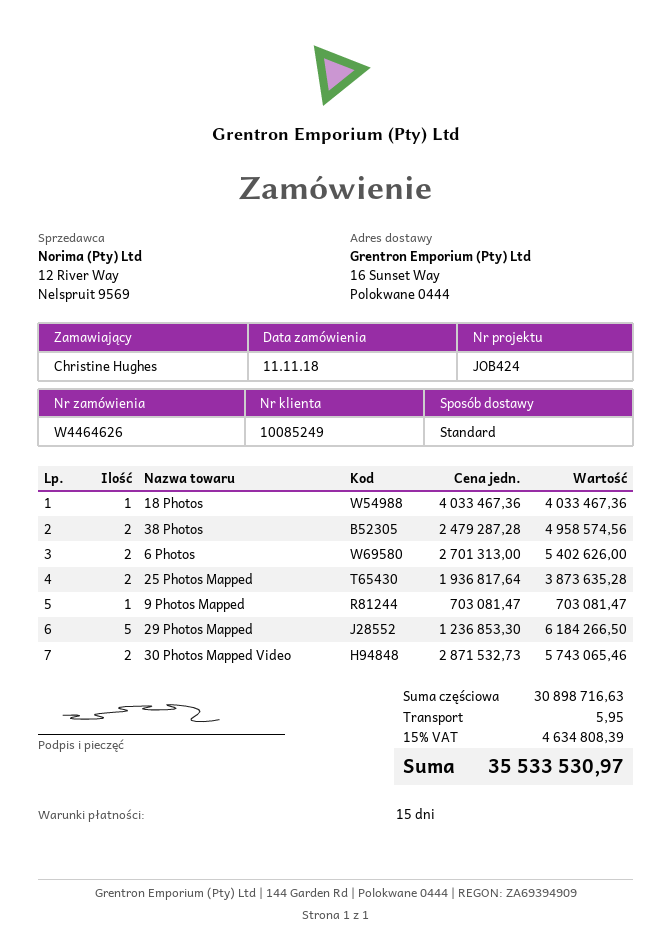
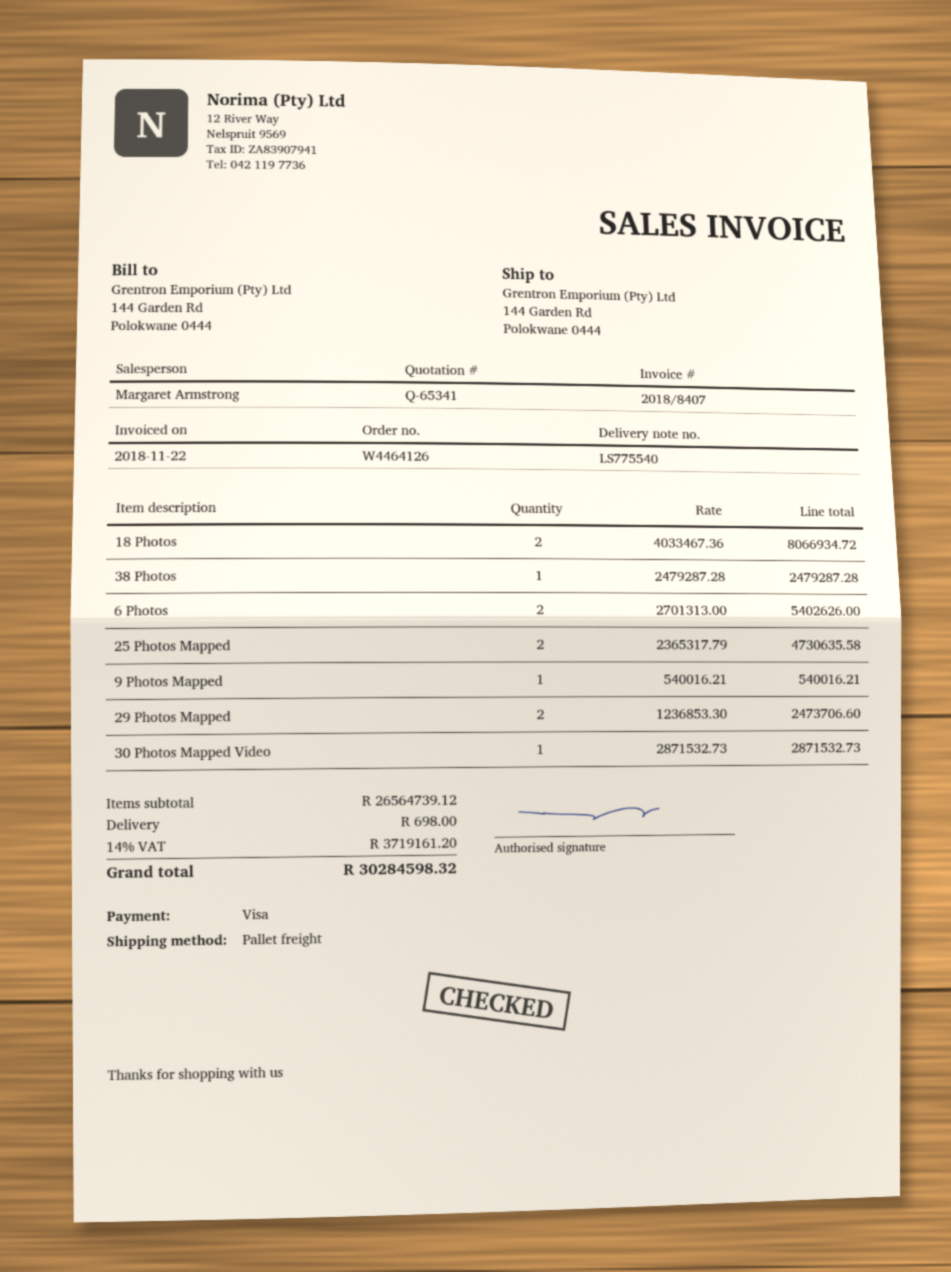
order number: W4464626 -> W4464126
shipping method: standard -> pallet freight
ship to: 16 Sunset Way, Polokwane 0444 -> 144 Garden Rd, Polokwane 0444
18 Photos: 1 x 4033467.36 = 4033467.36 -> 2 x 4033467.36 = 8066934.72
38 Photos: 2 x 2479287.28 = 4958574.56 -> 1 x 2479287.28 = 2479287.28
25 Photos Mapped: 2 x 1936817.64 = 3873635.28 -> 2 x 2365317.79 = 4730635.58
9 Photos Mapped: 1 x 703081.47 = 703081.47 -> 1 x 540016.21 = 540016.21
29 Photos Mapped: 5 x 1236853.30 = 6184266.50 -> 2 x 1236853.30 = 2473706.60
30 Photos Mapped Video: 2 x 2871532.73 = 5743065.46 -> 1 x 2871532.73 = 2871532.73
subtotal: 30898716.63 -> 26564739.12
shipping: 5.95 -> 698.00
tax: 15% = 4634808.39 -> 14% = 3719161.20
total: 35533530.97 -> 30284598.32

